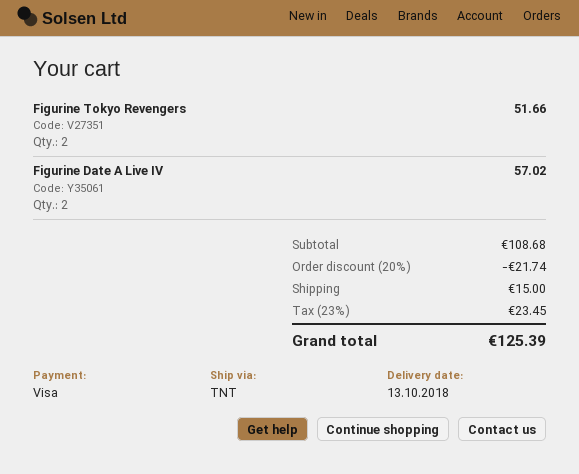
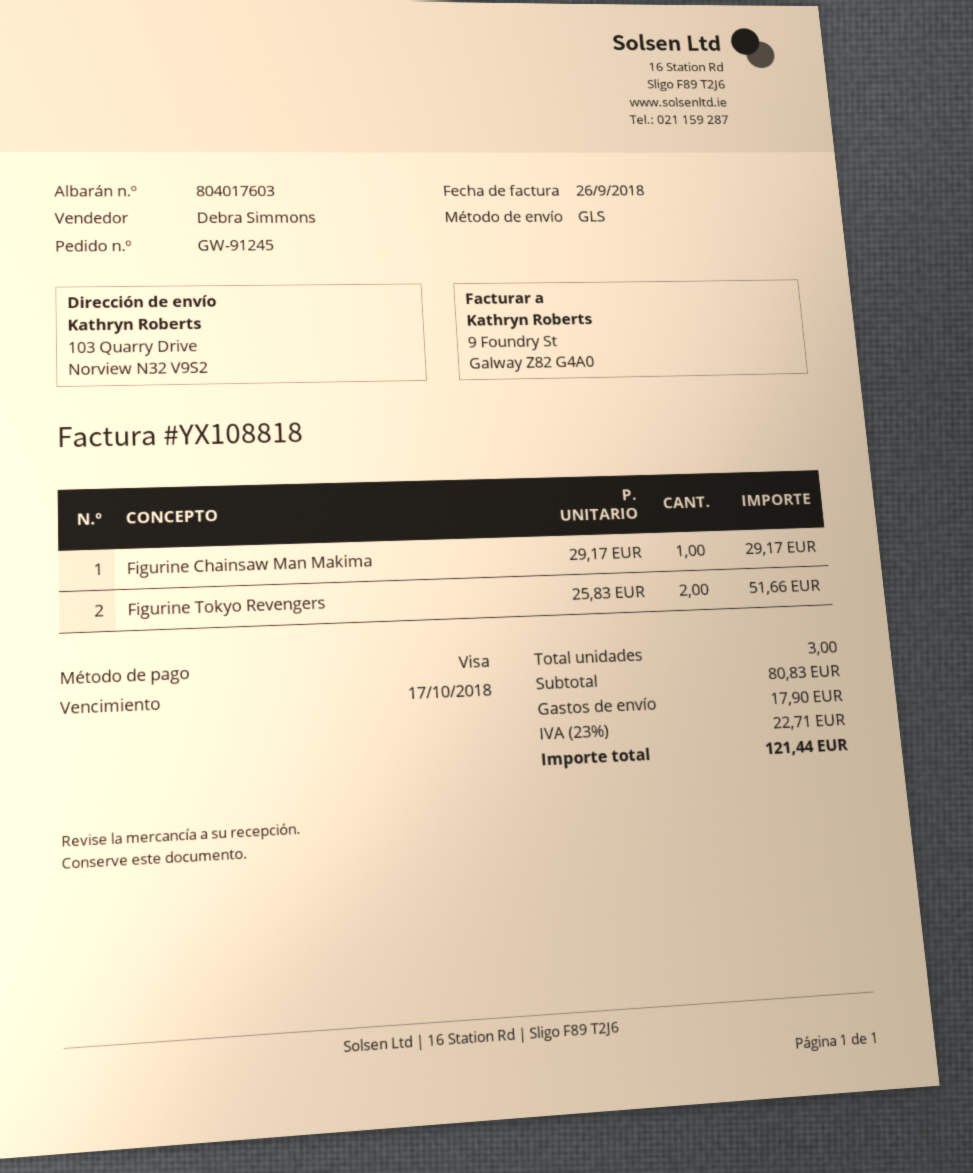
shipping method: TNT -> GLS
Figurine Date A Live IV: 2 for 57.02 -> none
Figurine Chainsaw Man Makima: none -> 1 for 29.17
subtotal: 108.68 -> 80.83
discount: 20% = 21.74 -> none
shipping: 15.00 -> 17.90
tax: 23% = 23.45 -> 23% = 22.71
total: 125.39 -> 121.44

